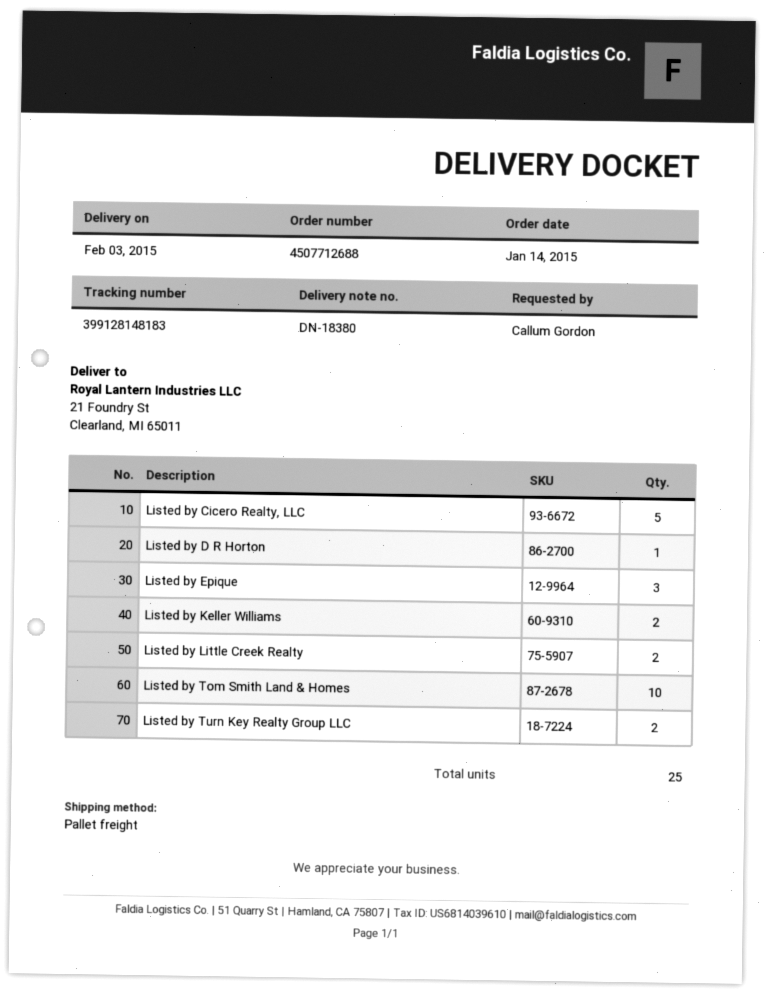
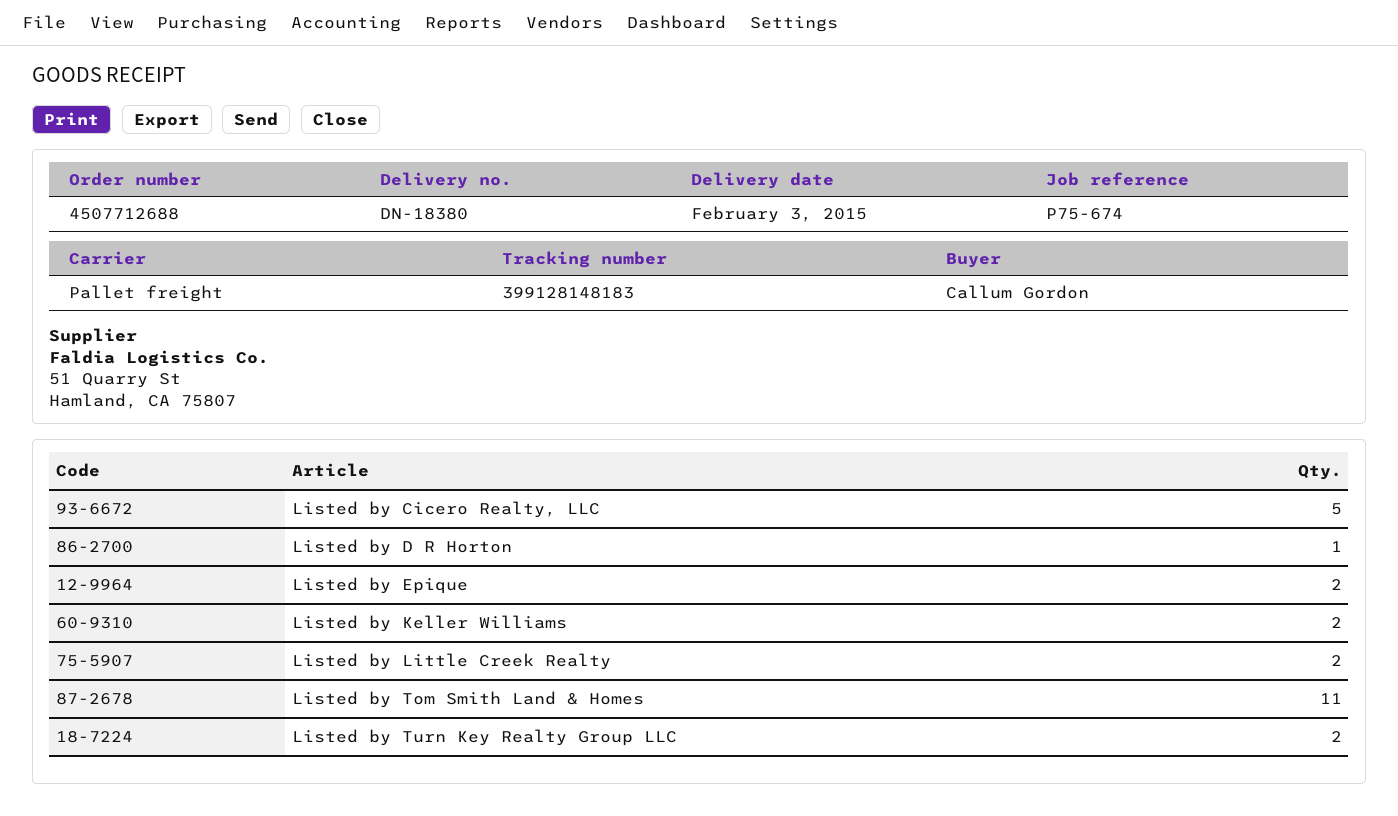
Listed by Epique: 3 -> 2
Listed by Tom Smith Land & Homes: 10 -> 11

